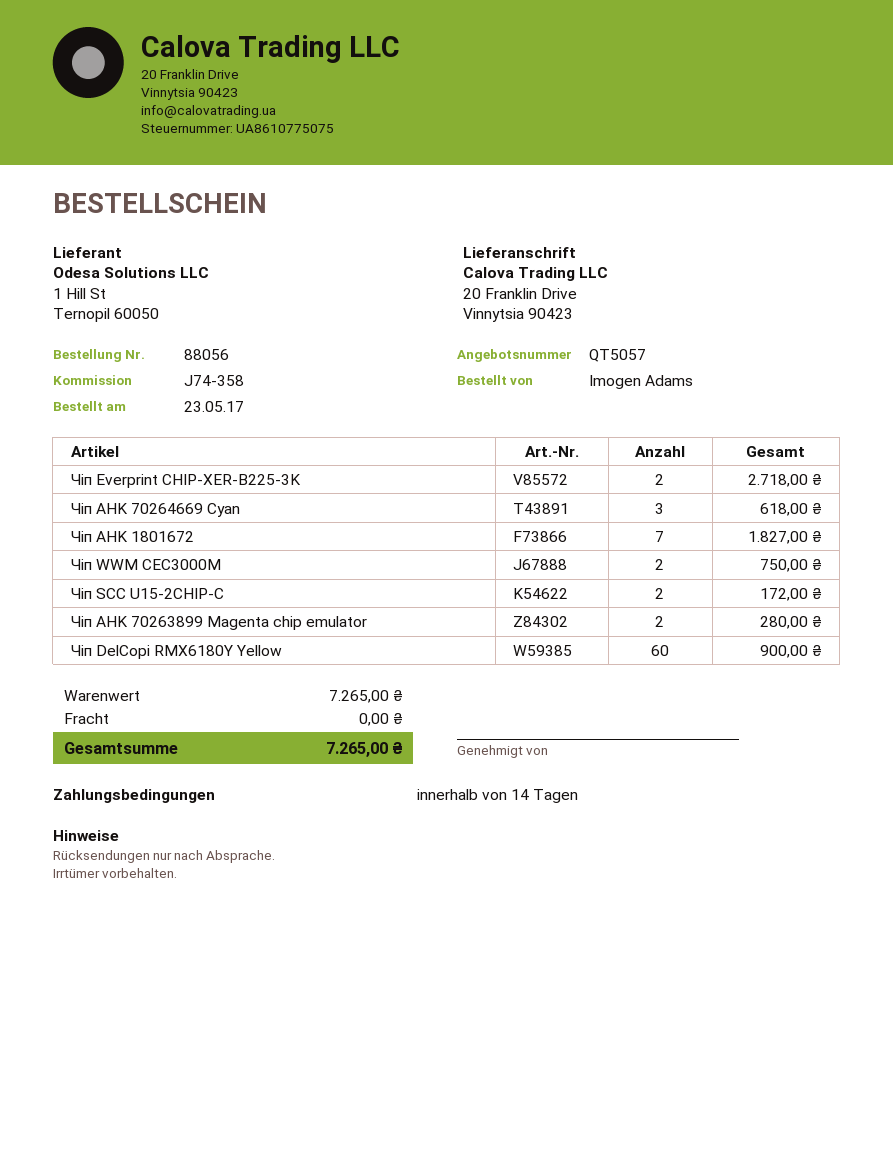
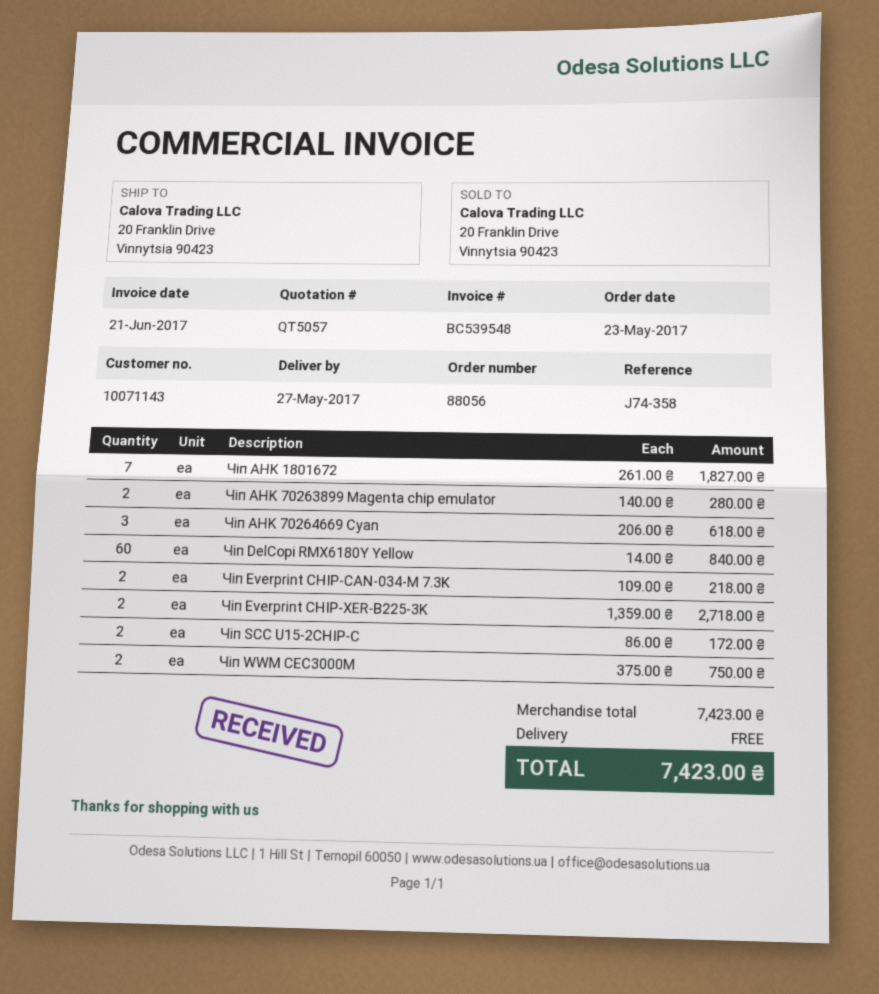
Чіп DelCopi RMX6180Y Yellow: 60 for 900.00 -> 60 for 840.00
Чіп Everprint CHIP-CAN-034-M 7.3K: none -> 2 for 218.00
subtotal: 7265.00 -> 7423.00
total: 7265.00 -> 7423.00

